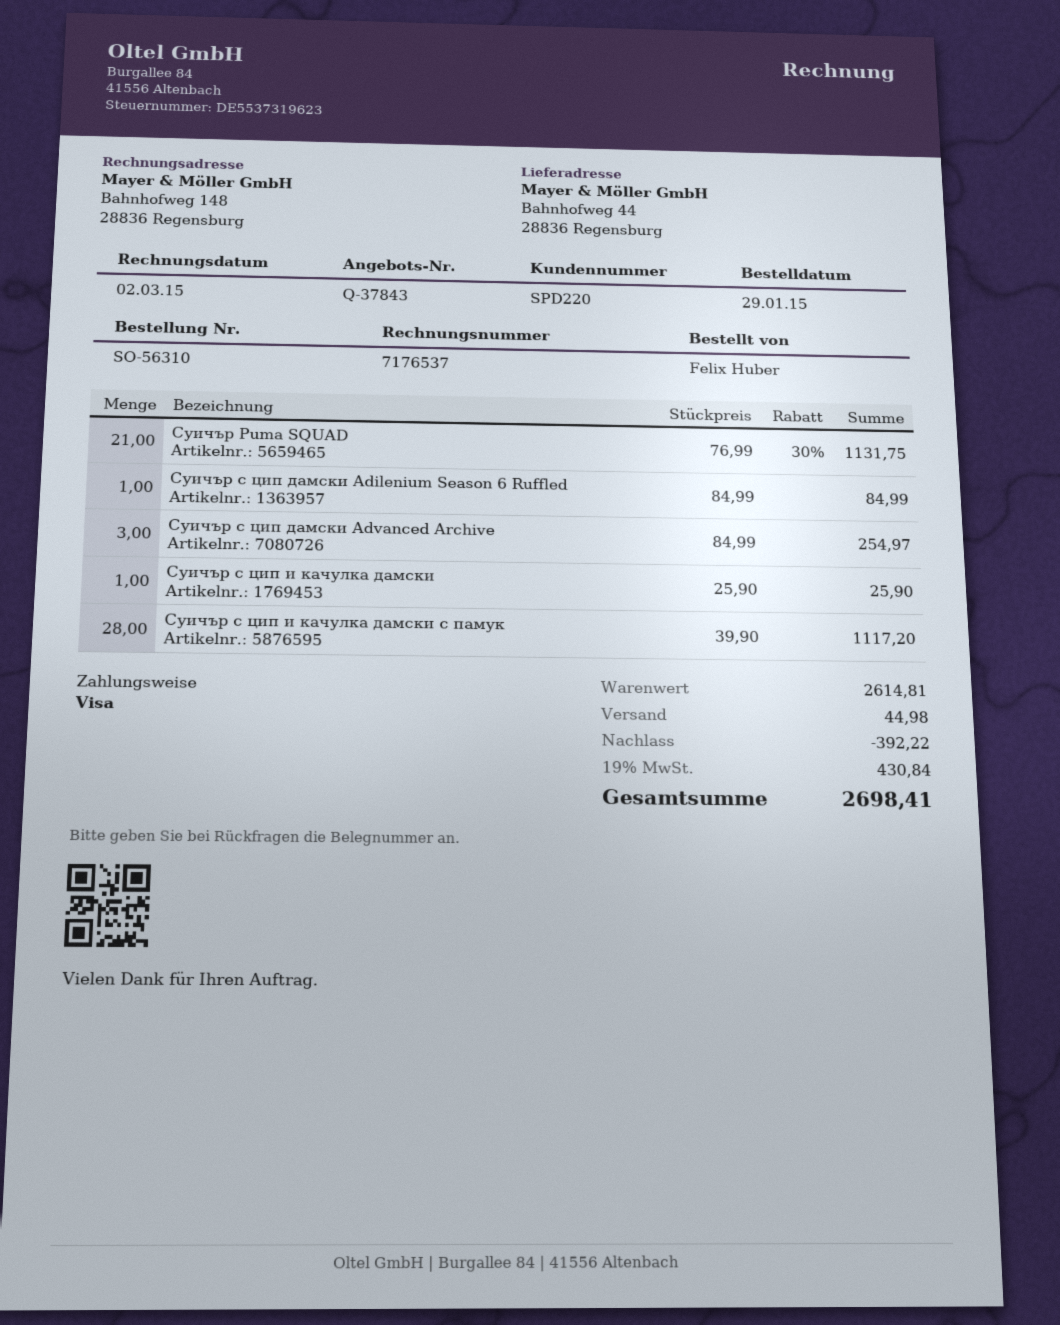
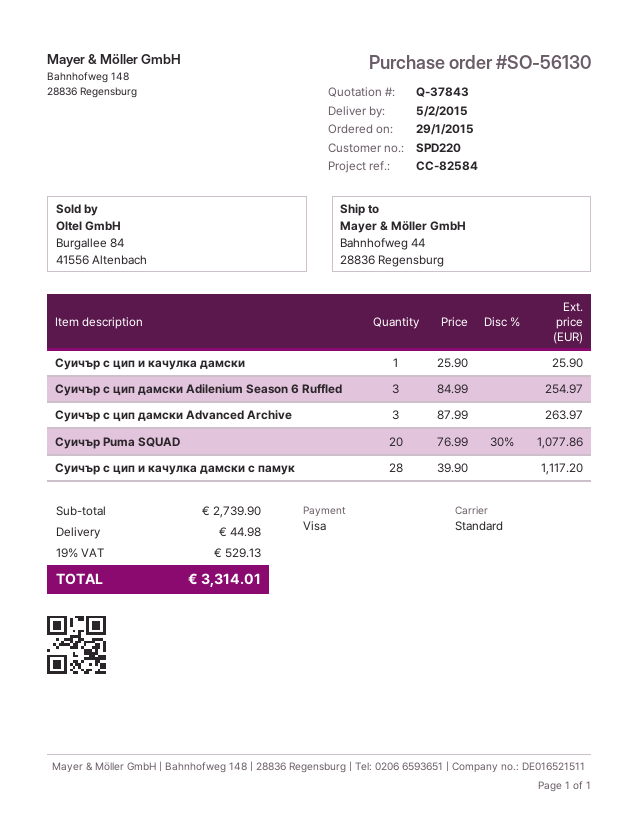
order number: SO-56310 -> SO-56130
Суичър Puma SQUAD: 21 x 76.99 - 30% = 1131.75 -> 20 x 76.99 - 30% = 1077.86
Суичър с цип дамски Adilenium Season 6 Ruffled: 1 x 84.99 = 84.99 -> 3 x 84.99 = 254.97
Суичър с цип дамски Advanced Archive: 3 x 84.99 = 254.97 -> 3 x 87.99 = 263.97
subtotal: 2614.81 -> 2739.90
discount: 392.22 -> none
tax: 19% = 430.84 -> 19% = 529.13
total: 2698.41 -> 3314.01

